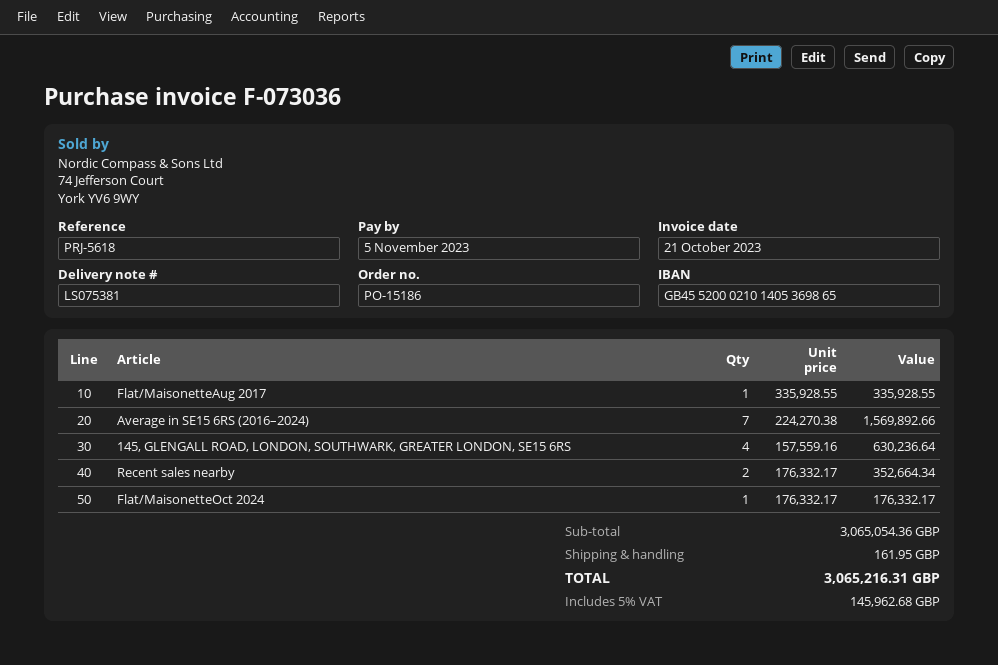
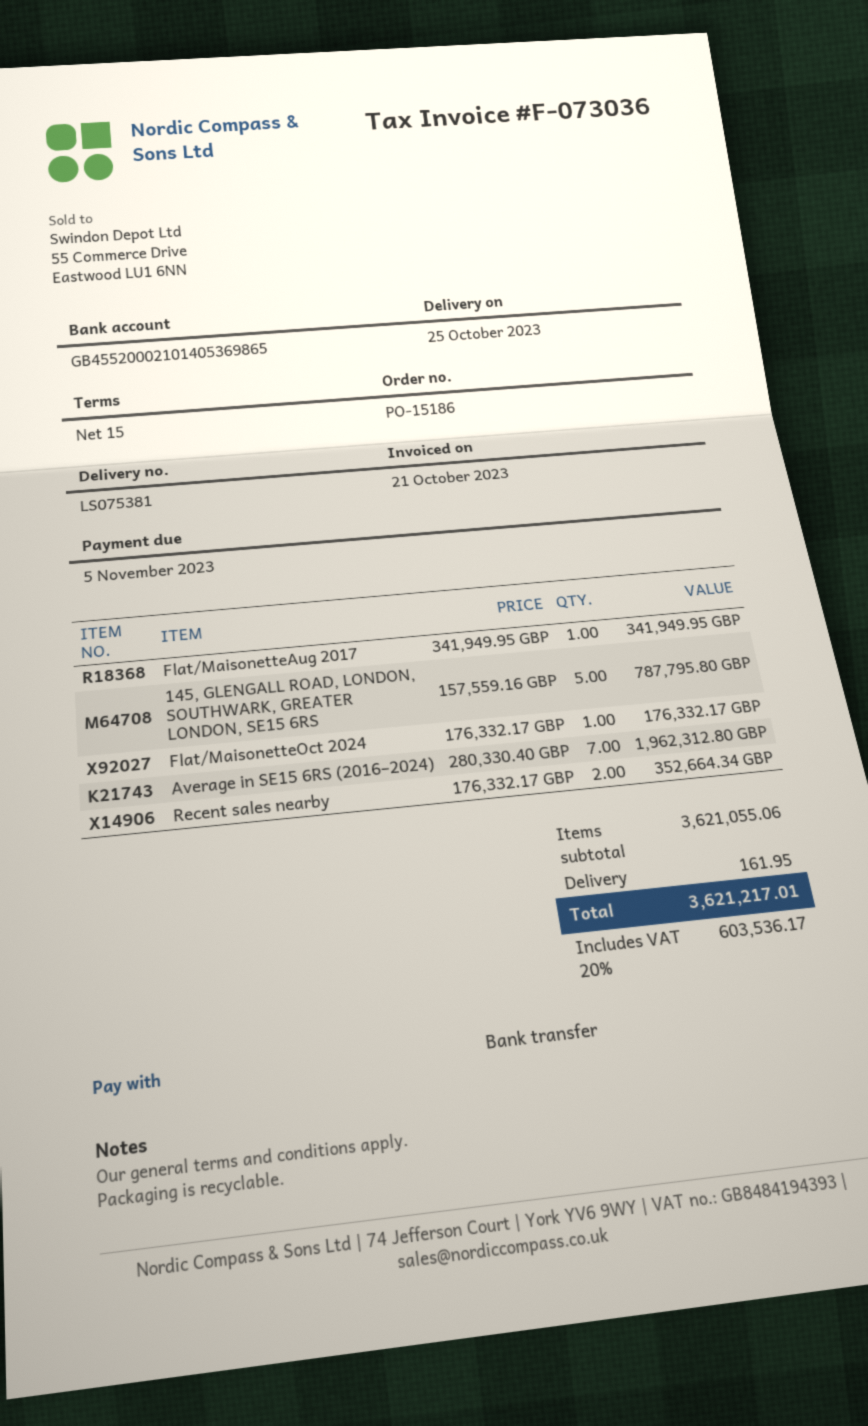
Flat/MaisonetteAug 2017: 1 x 335928.55 = 335928.55 -> 1 x 341949.95 = 341949.95
Average in SE15 6RS (2016–2024): 7 x 224270.38 = 1569892.66 -> 7 x 280330.40 = 1962312.80
145, GLENGALL ROAD, LONDON, SOUTHWARK, GREATER LONDON, SE15 6RS: 4 x 157559.16 = 630236.64 -> 5 x 157559.16 = 787795.80
subtotal: 3065054.36 -> 3621055.06
tax: 5% = 145962.68 -> 20% = 603536.17
total: 3065216.31 -> 3621217.01

